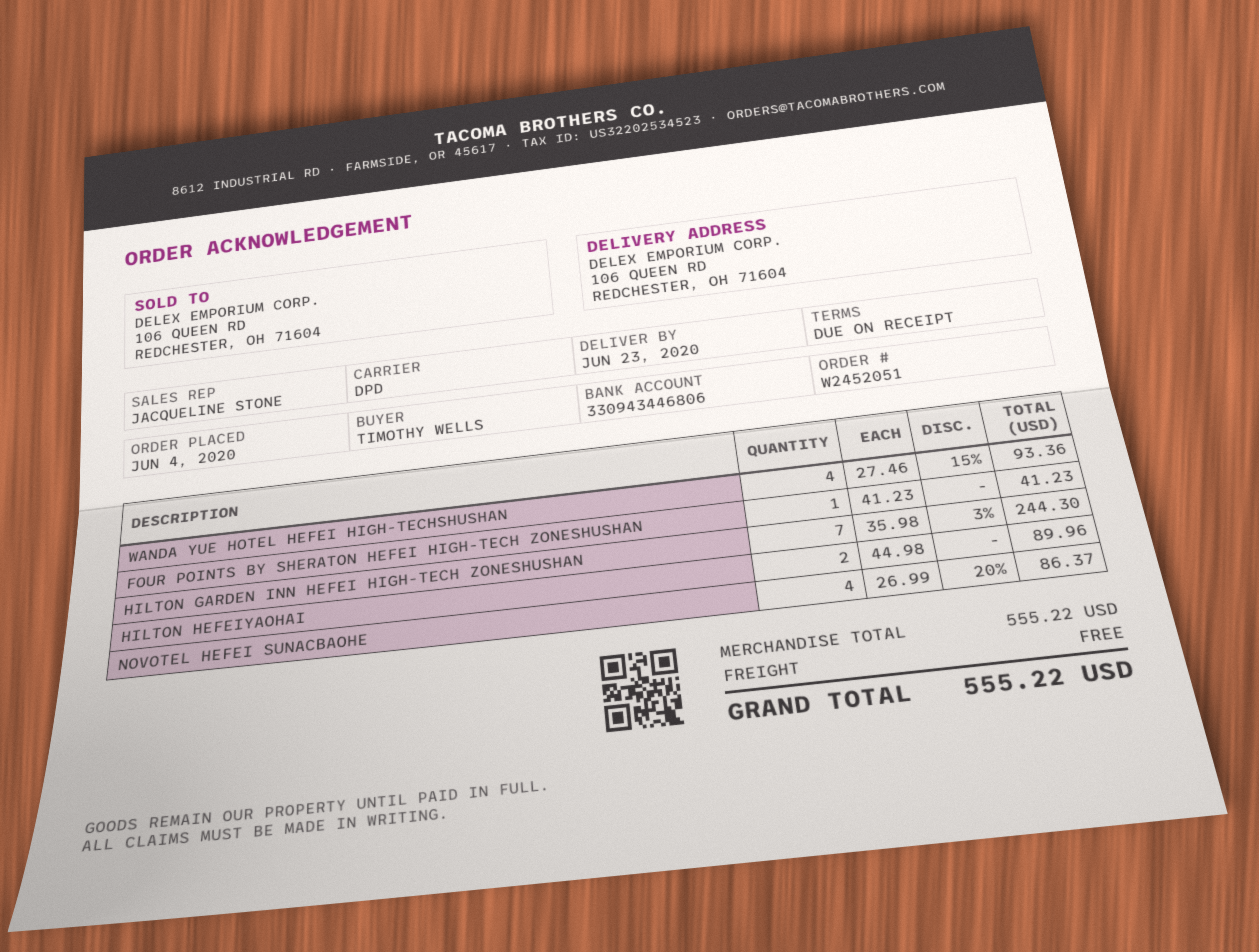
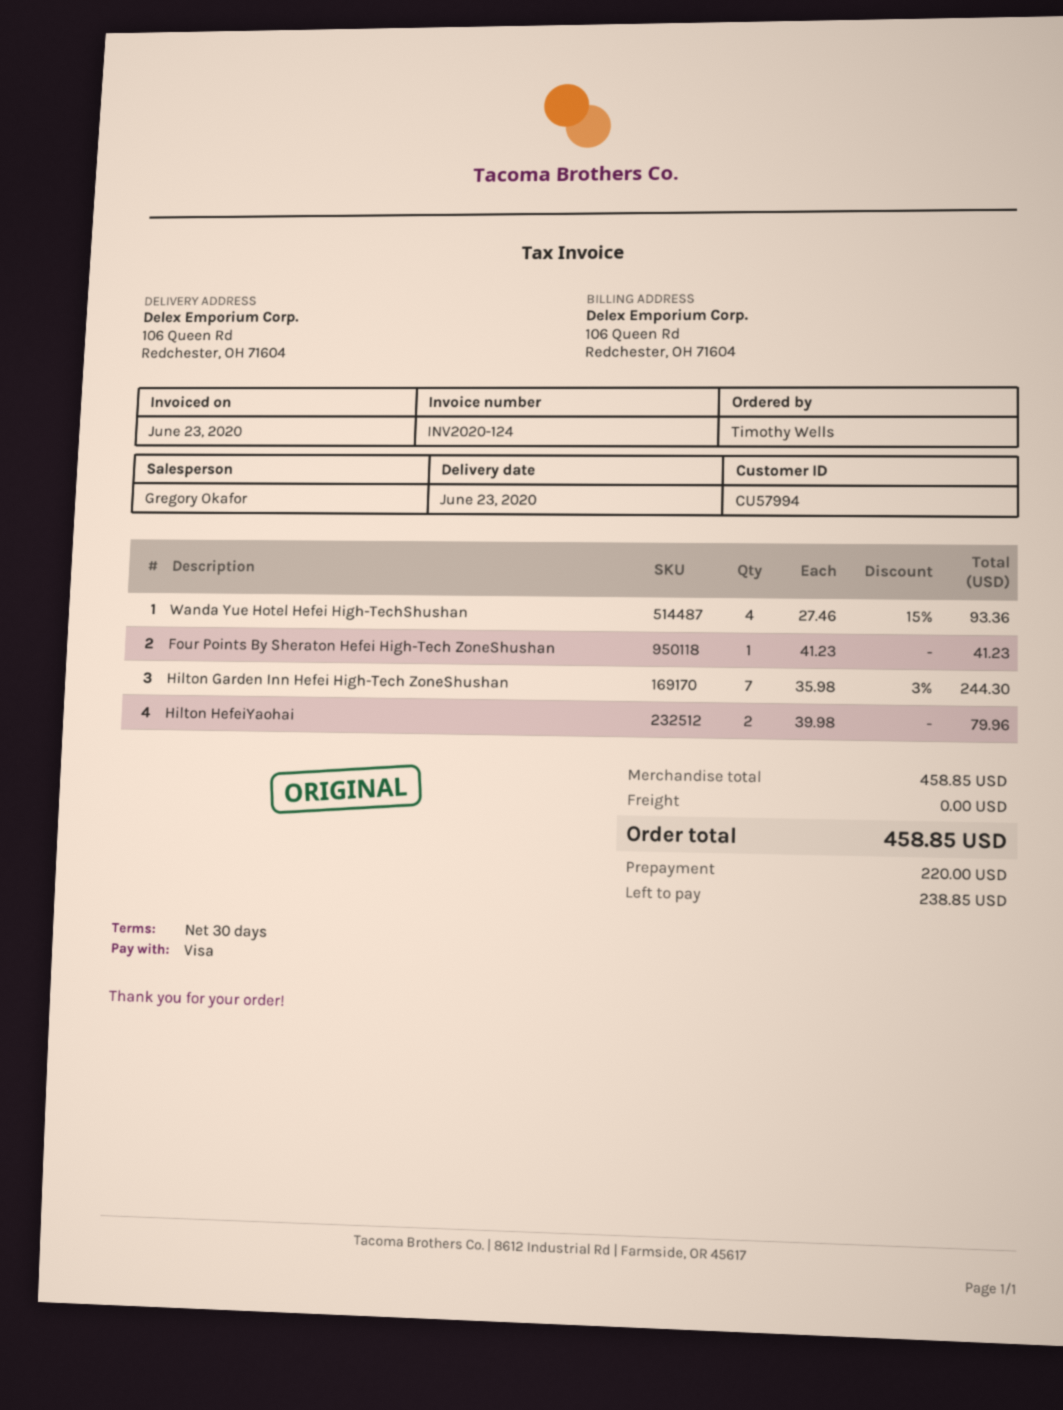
payment terms: on receipt -> 30 days
sales rep: JACQUELINE STONE -> Gregory Okafor
HILTON HEFEIYAOHAI: 2 x 44.98 = 89.96 -> 2 x 39.98 = 79.96
NOVOTEL HEFEI SUNACBAOHE: 4 x 26.99 - 20% = 86.37 -> none
subtotal: 555.22 -> 458.85
total: 555.22 -> 458.85

